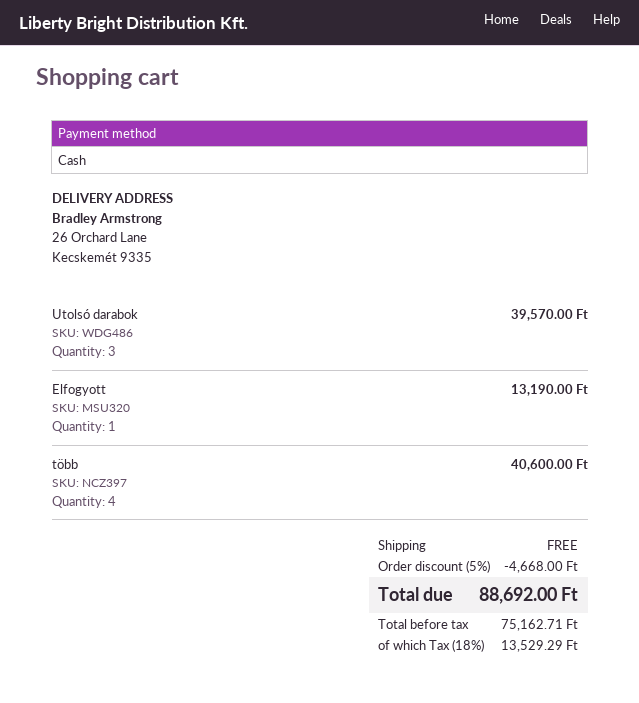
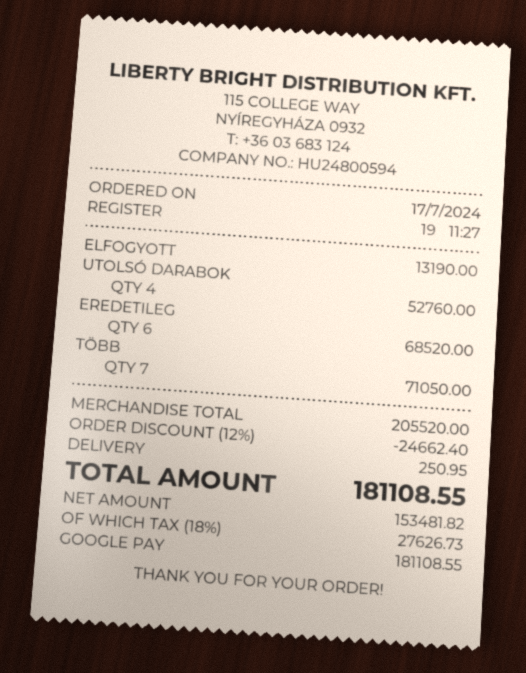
payment method: cash -> Google Pay
Utolsó darabok: 3 for 39570.00 -> 4 for 52760.00
több: 4 for 40600.00 -> 7 for 71050.00
EREDETILEG: none -> 6 for 68520.00
discount: 5% = 4668.00 -> 12% = 24662.40
shipping: 0.00 -> 250.95
net: 75162.71 -> 153481.82
tax: 18% = 13529.29 -> 18% = 27626.73
total: 88692.00 -> 181108.55

